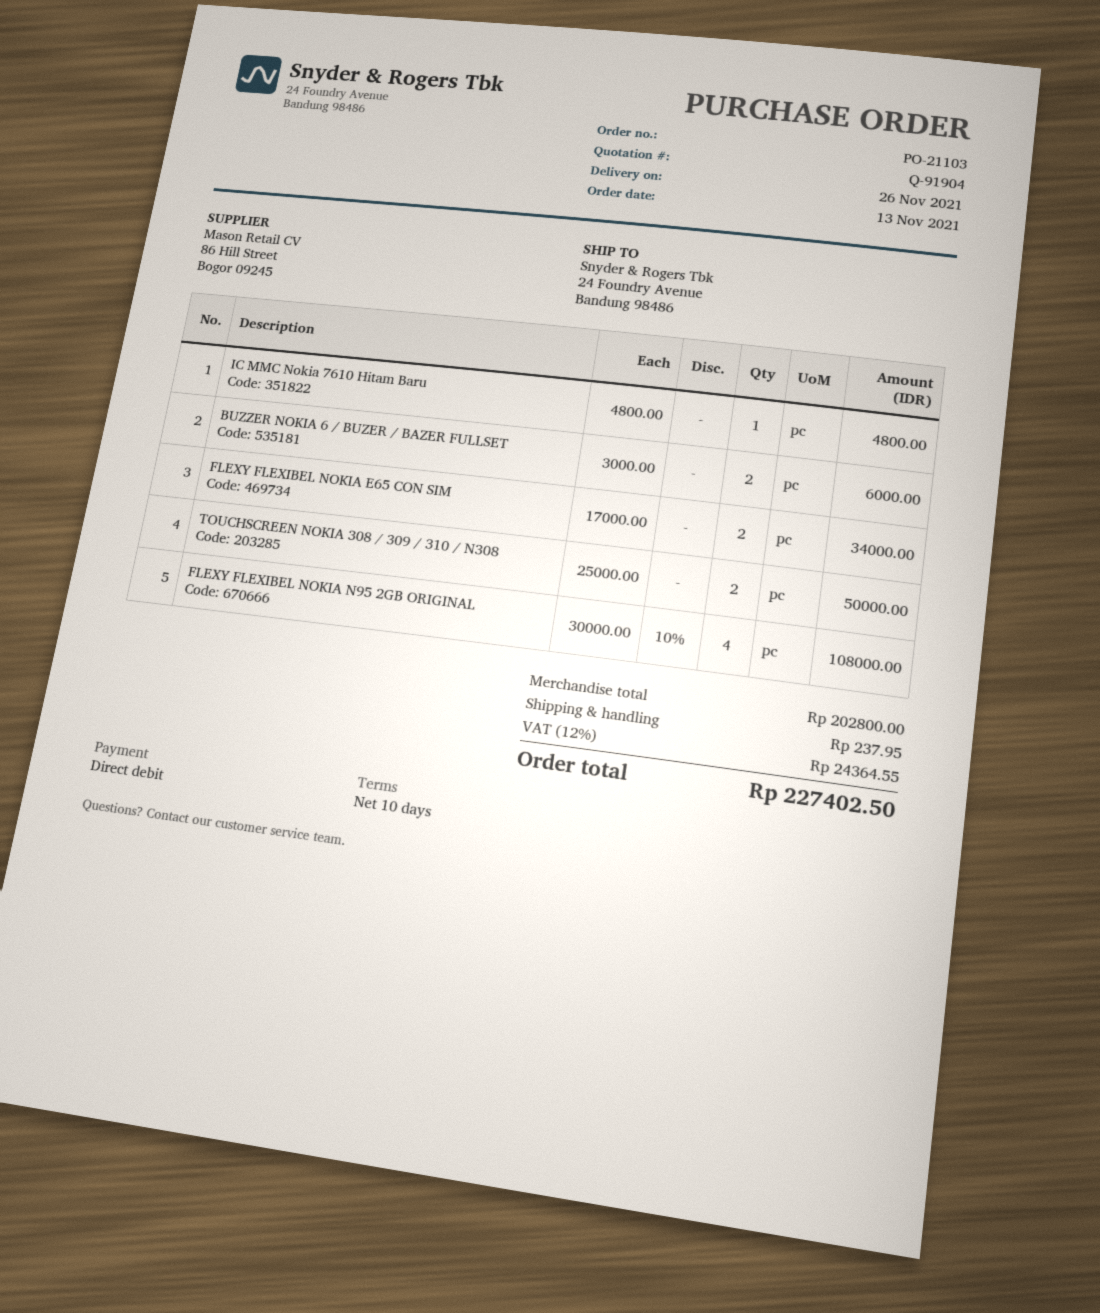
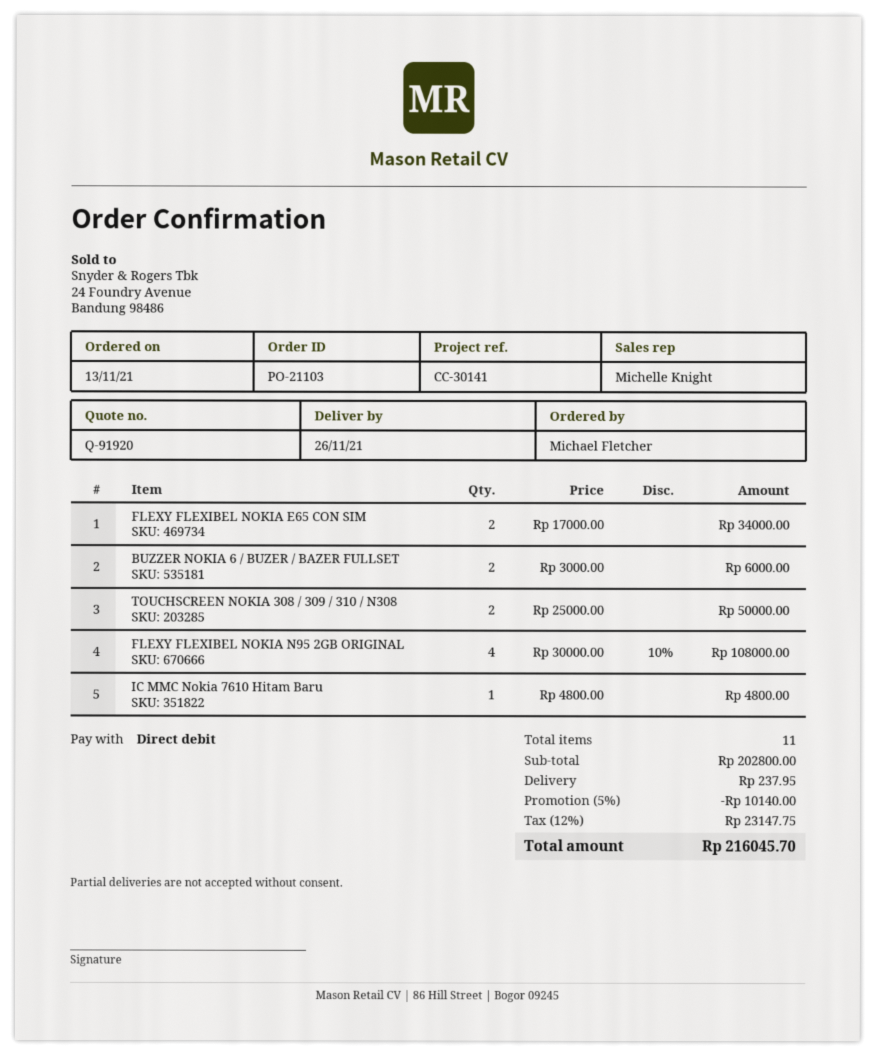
quote number: Q-91904 -> Q-91920
discount: none -> 5% = 10140.00
tax: 12% = 24364.55 -> 12% = 23147.75
total: 227402.50 -> 216045.70

